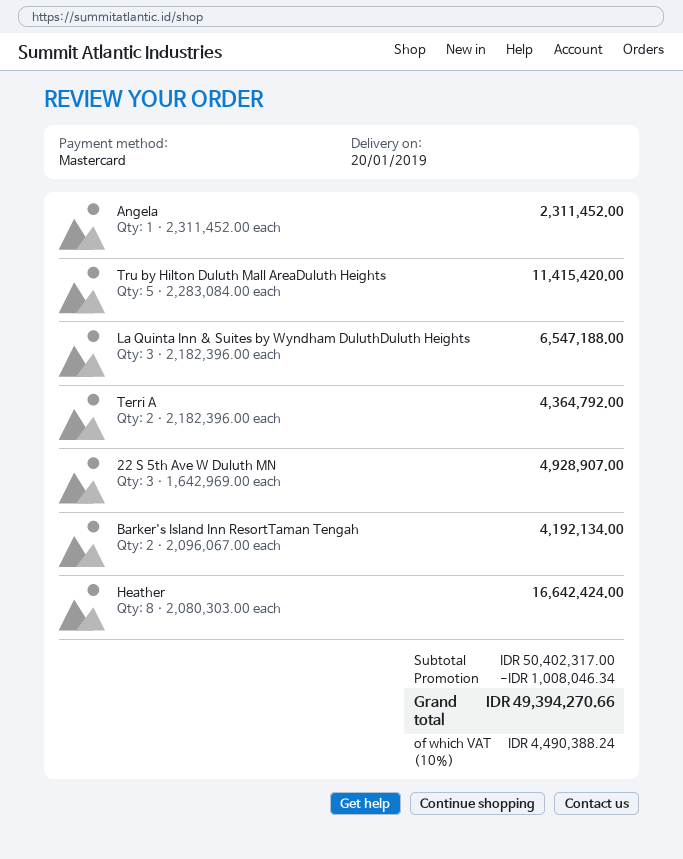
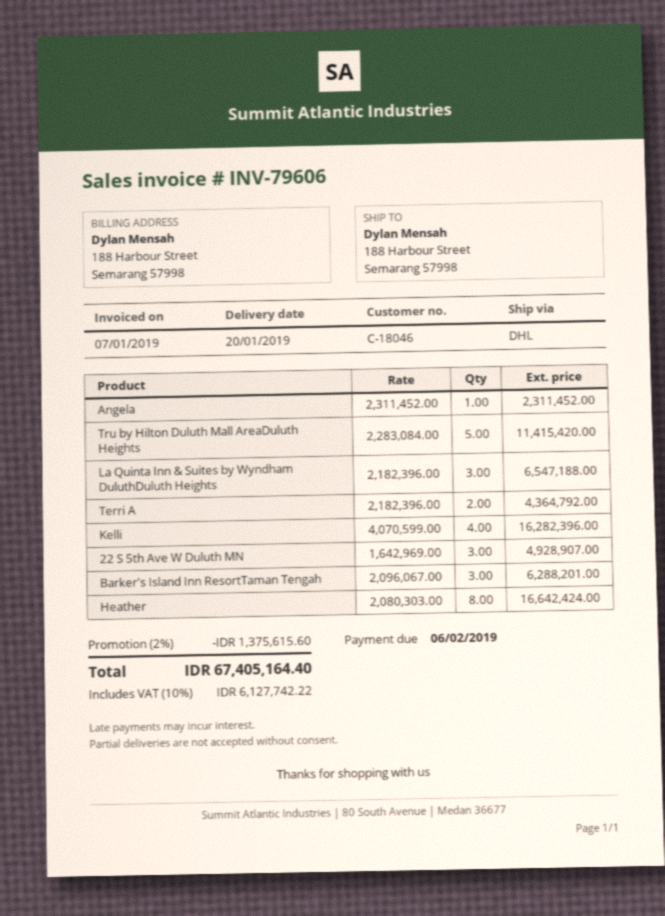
Barker's Island Inn ResortTaman Tengah: 2 x 2096067.00 = 4192134.00 -> 3 x 2096067.00 = 6288201.00
Kelli: none -> 4 x 4070599.00 = 16282396.00
discount: 1008046.34 -> 1375615.60
tax: 10% = 4490388.24 -> 10% = 6127742.22
total: 49394270.66 -> 67405164.40

